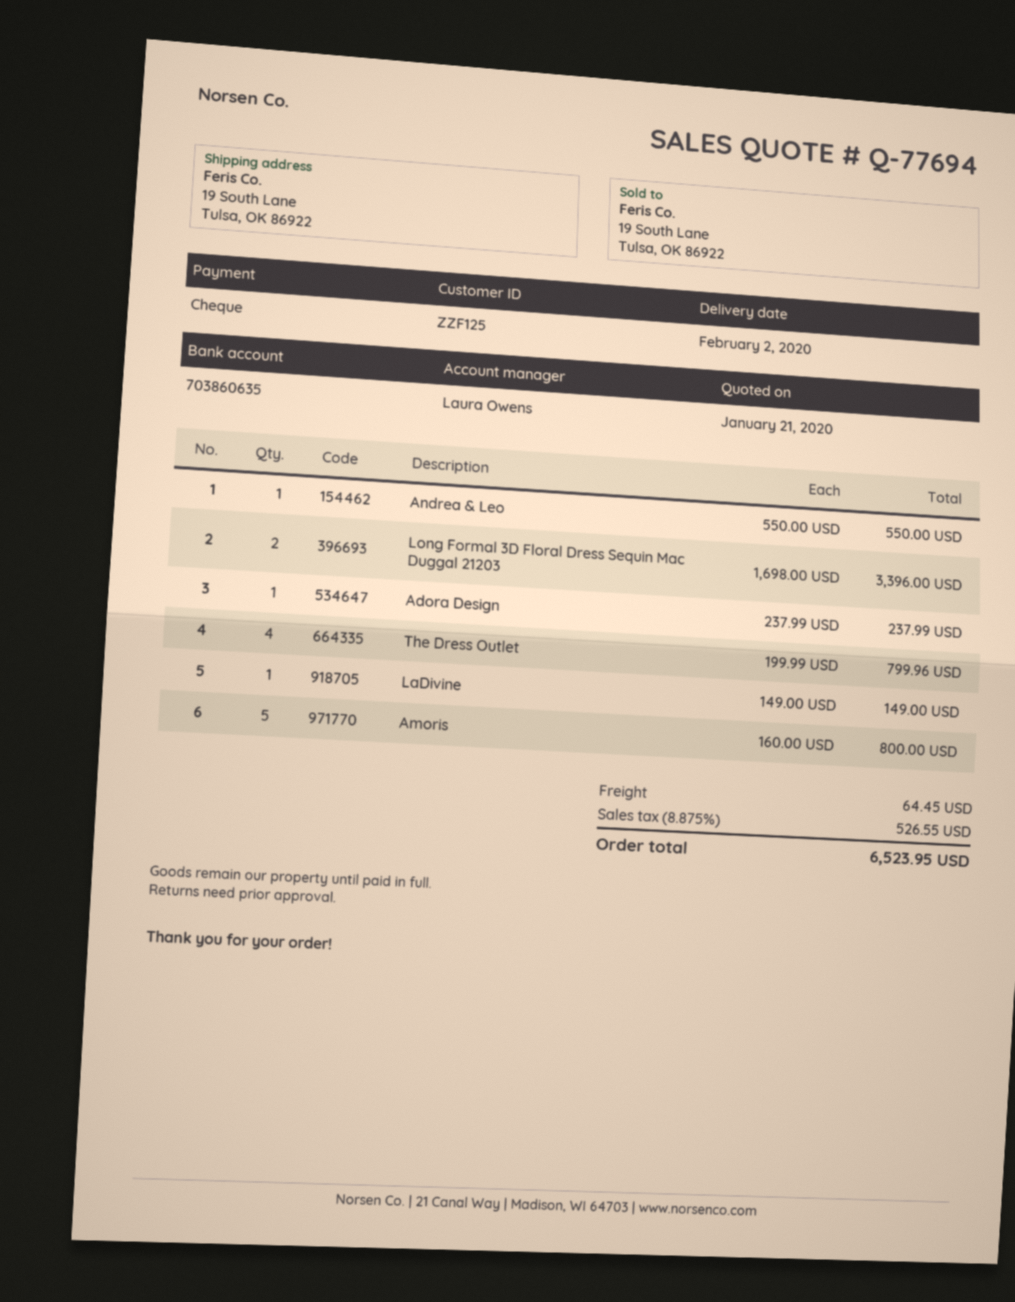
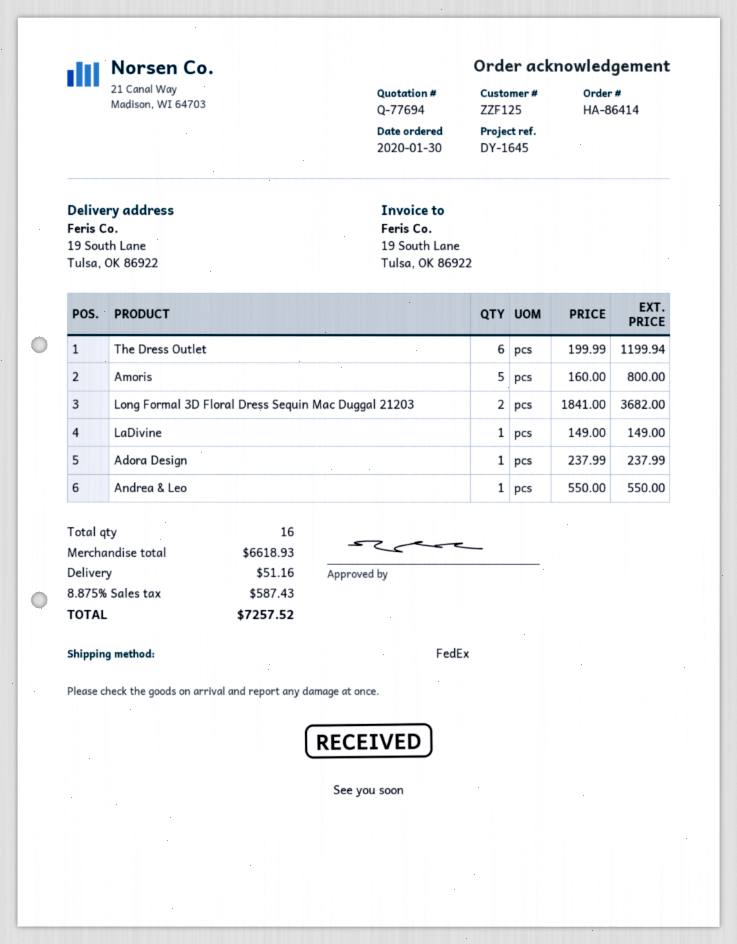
Long Formal 3D Floral Dress Sequin Mac Duggal 21203: 2 x 1698.00 = 3396.00 -> 2 x 1841.00 = 3682.00
The Dress Outlet: 4 x 199.99 = 799.96 -> 6 x 199.99 = 1199.94
shipping: 64.45 -> 51.16
tax: 8.875% = 526.55 -> 8.875% = 587.43
total: 6523.95 -> 7257.52

